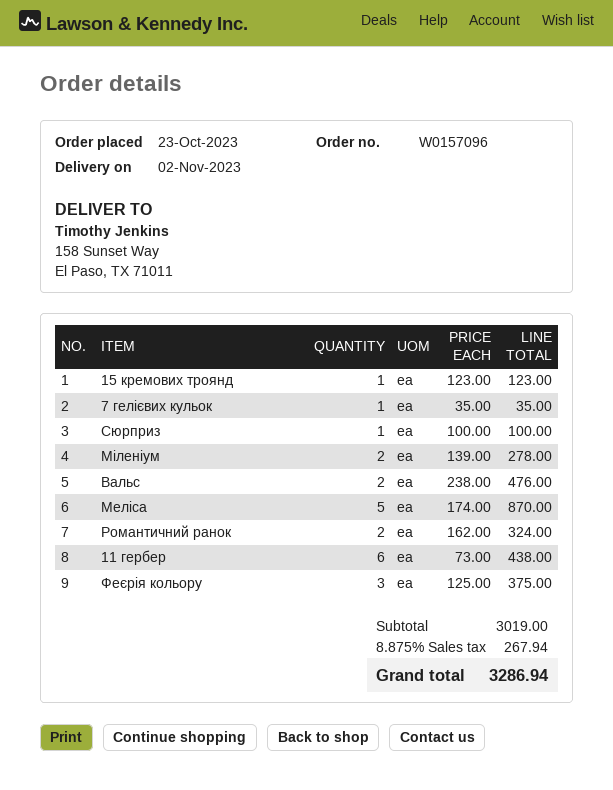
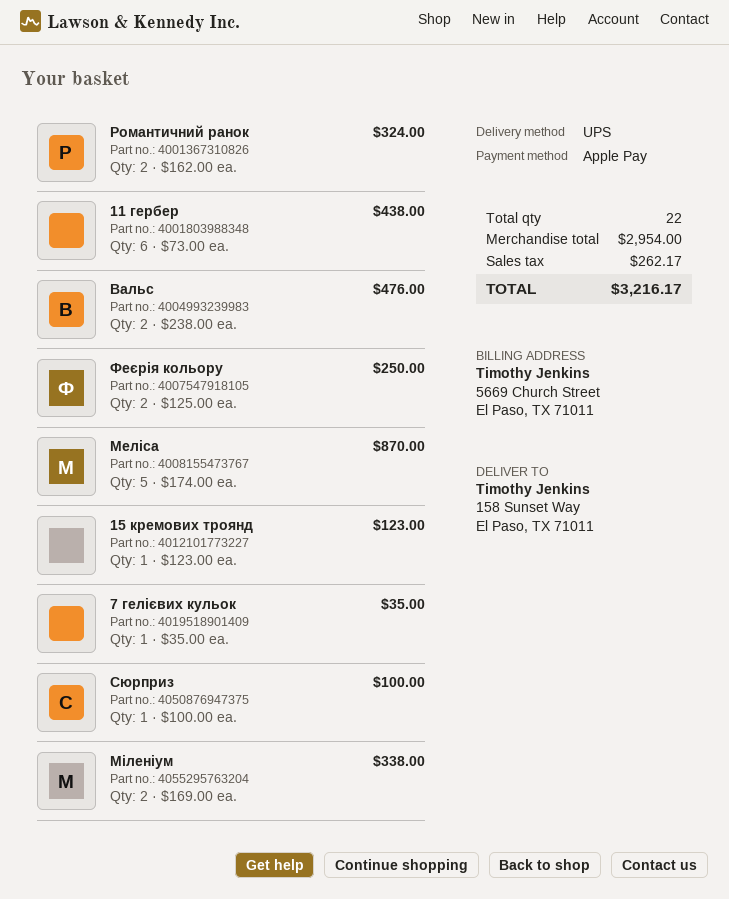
Міленіум: 2 x 139.00 = 278.00 -> 2 x 169.00 = 338.00
Феєрія кольору: 3 x 125.00 = 375.00 -> 2 x 125.00 = 250.00
subtotal: 3019.00 -> 2954.00
tax: 267.94 -> 262.17
total: 3286.94 -> 3216.17

